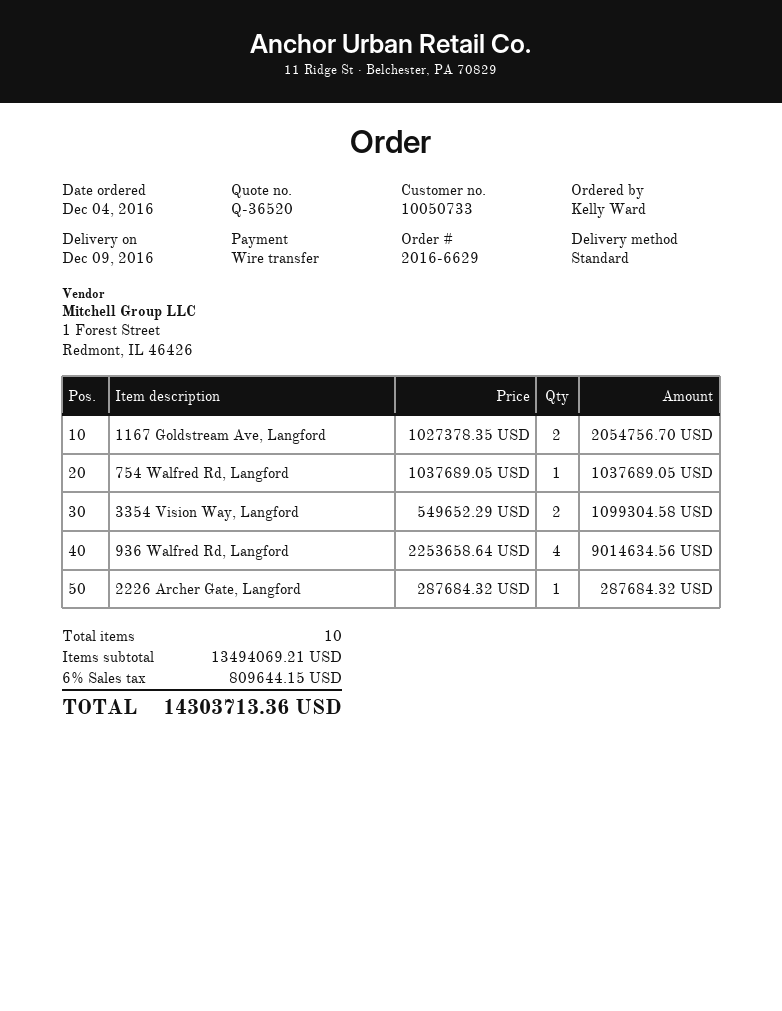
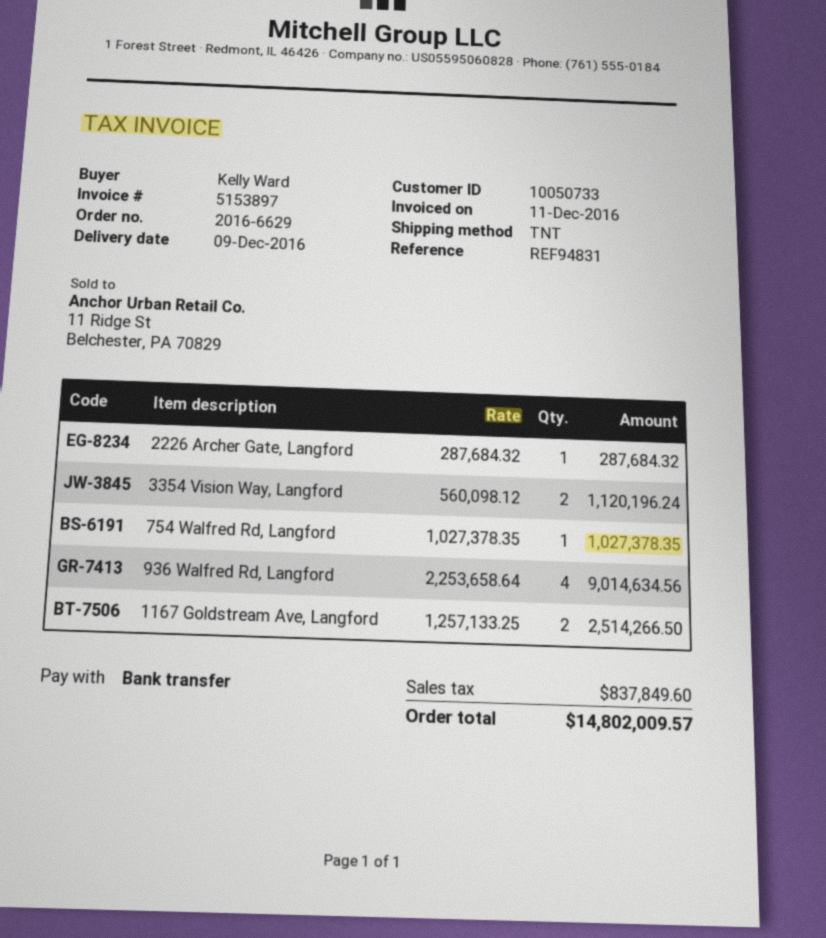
shipping method: standard -> TNT
1167 Goldstream Ave, Langford: 2 x 1027378.35 = 2054756.70 -> 2 x 1257133.25 = 2514266.50
754 Walfred Rd, Langford: 1 x 1037689.05 = 1037689.05 -> 1 x 1027378.35 = 1027378.35
3354 Vision Way, Langford: 2 x 549652.29 = 1099304.58 -> 2 x 560098.12 = 1120196.24
tax: 809644.15 -> 837849.60
total: 14303713.36 -> 14802009.57

